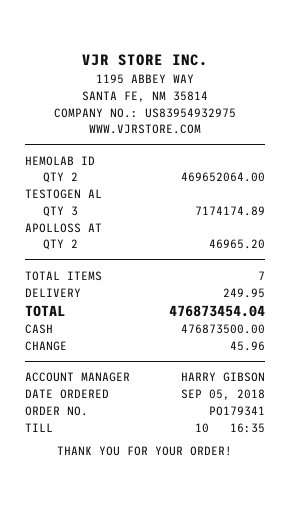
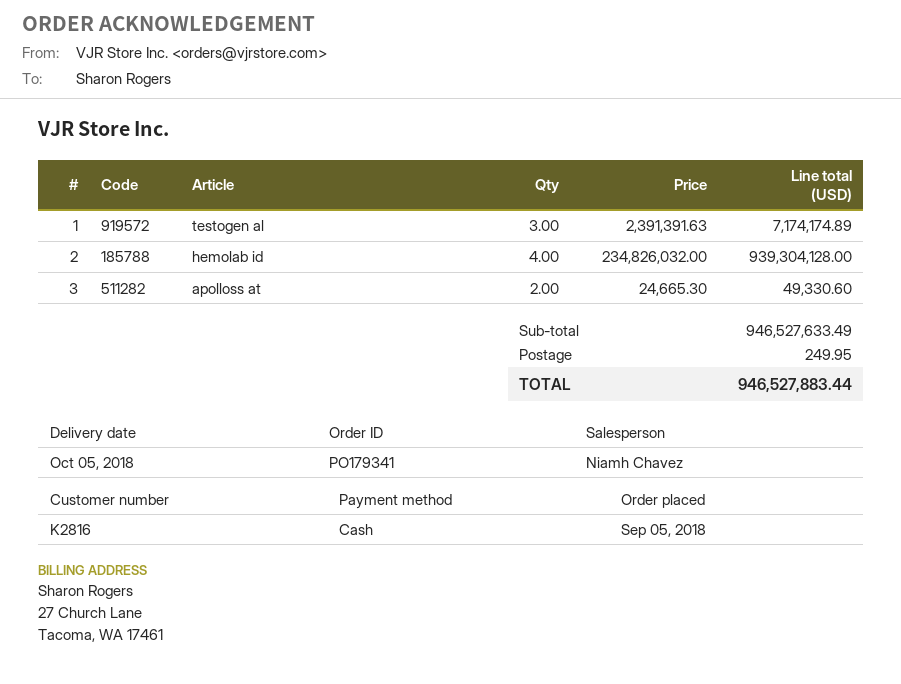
sales rep: HARRY GIBSON -> Niamh Chavez
HEMOLAB ID: 2 for 469652064.00 -> 4 for 939304128.00
APOLLOSS AT: 2 for 46965.20 -> 2 for 49330.60
total: 476873454.04 -> 946527883.44

